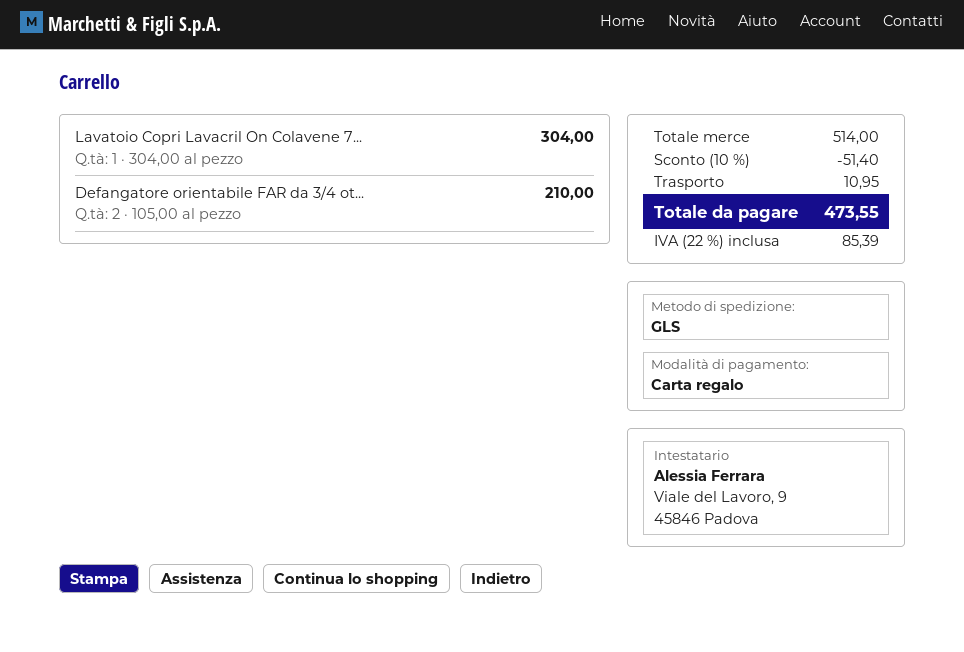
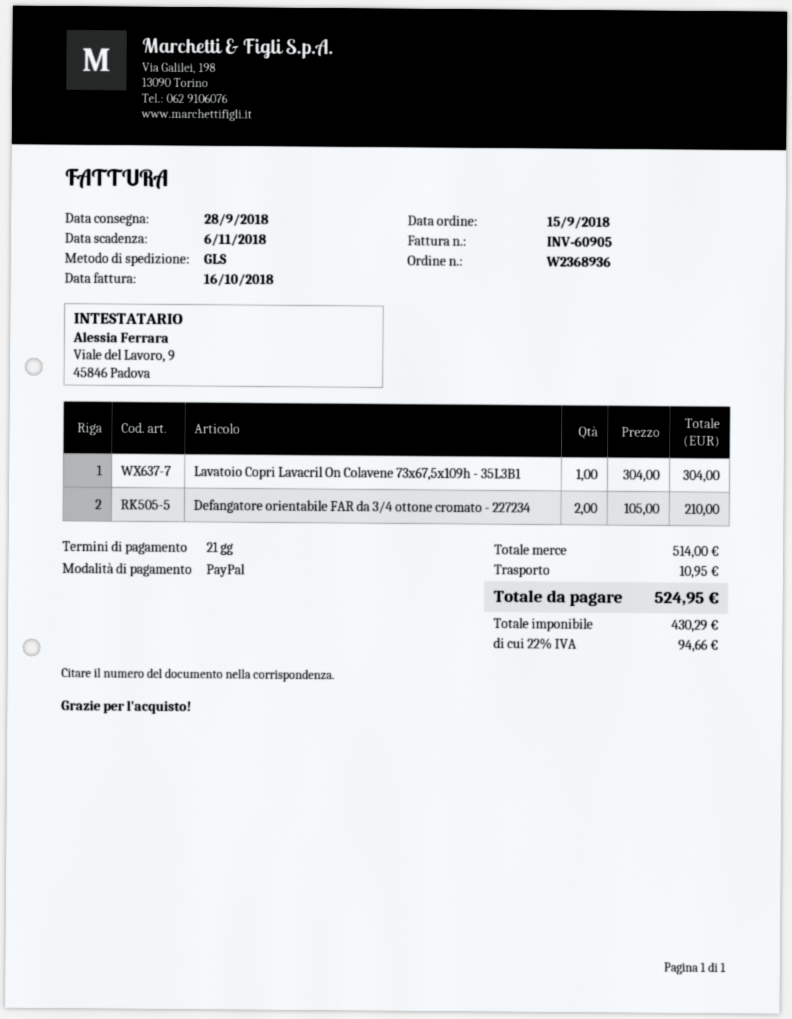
payment method: gift card -> PayPal
discount: 10% = 51.40 -> none
tax: 22% = 85.39 -> 22% = 94.66
total: 473.55 -> 524.95

